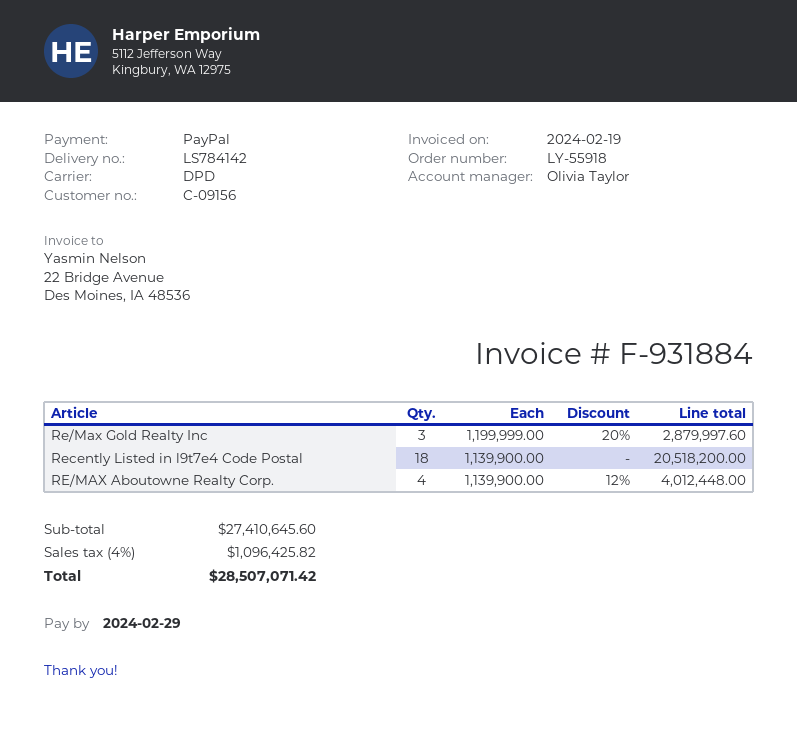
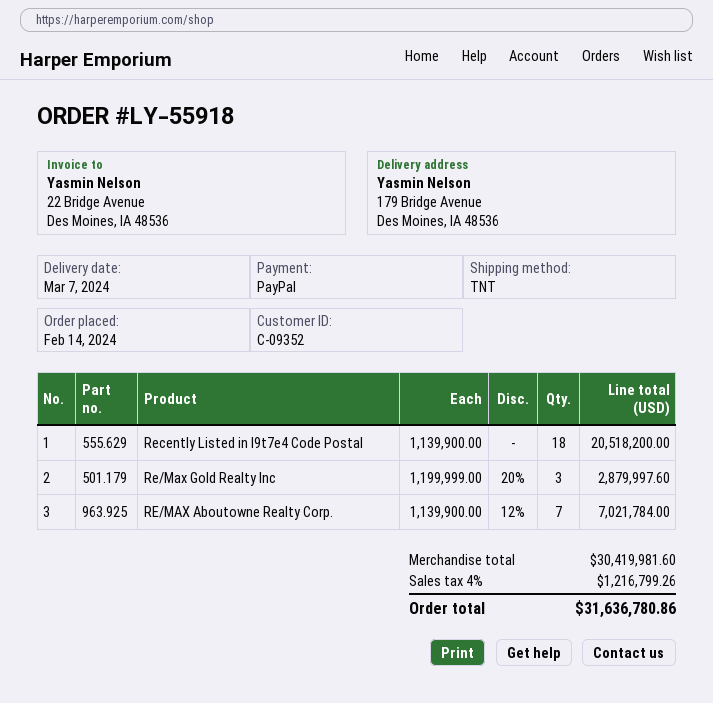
customer number: C-09156 -> C-09352
shipping method: DPD -> TNT
RE/MAX Aboutowne Realty Corp.: 4 x 1139900.00 - 12% = 4012448.00 -> 7 x 1139900.00 - 12% = 7021784.00
subtotal: 27410645.60 -> 30419981.60
tax: 4% = 1096425.82 -> 4% = 1216799.26
total: 28507071.42 -> 31636780.86

